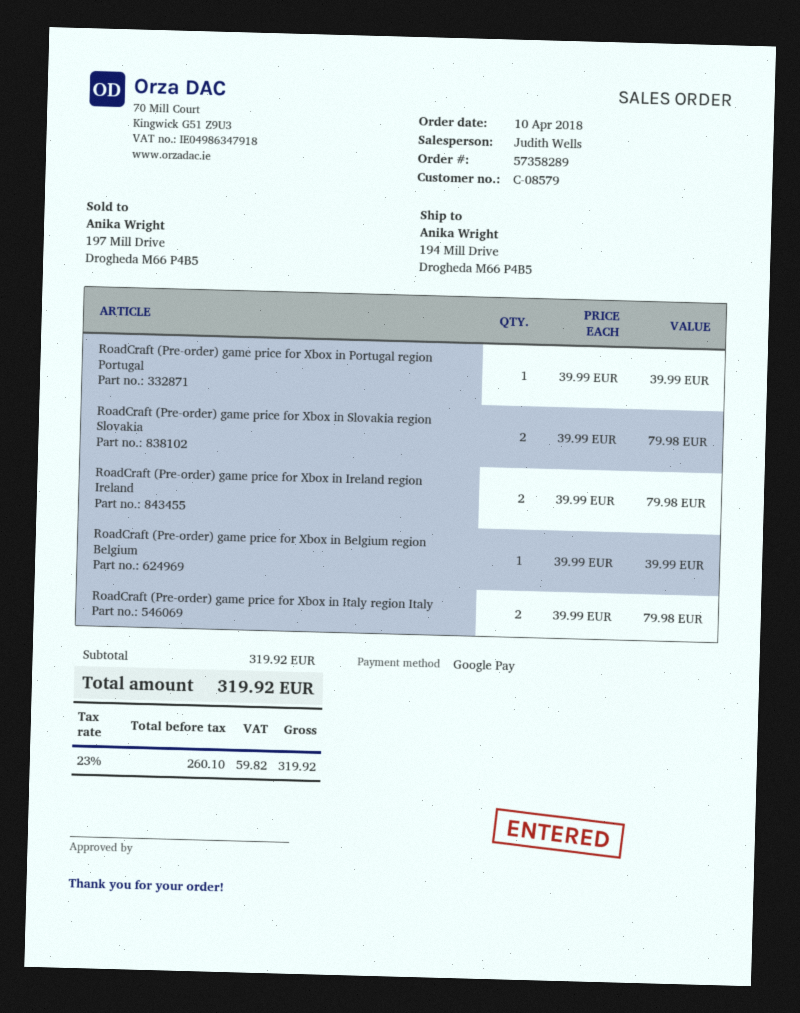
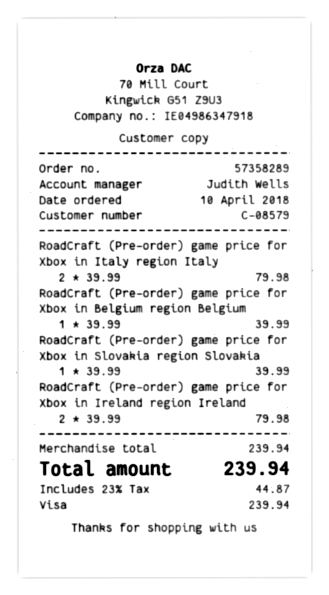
payment method: Google Pay -> Visa
RoadCraft (Pre-order) game price for Xbox in Portugal region Portugal: 1 x 39.99 = 39.99 -> none
RoadCraft (Pre-order) game price for Xbox in Slovakia region Slovakia: 2 x 39.99 = 79.98 -> 1 x 39.99 = 39.99
subtotal: 319.92 -> 239.94
tax: 23% = 59.82 -> 23% = 44.87
total: 319.92 -> 239.94

